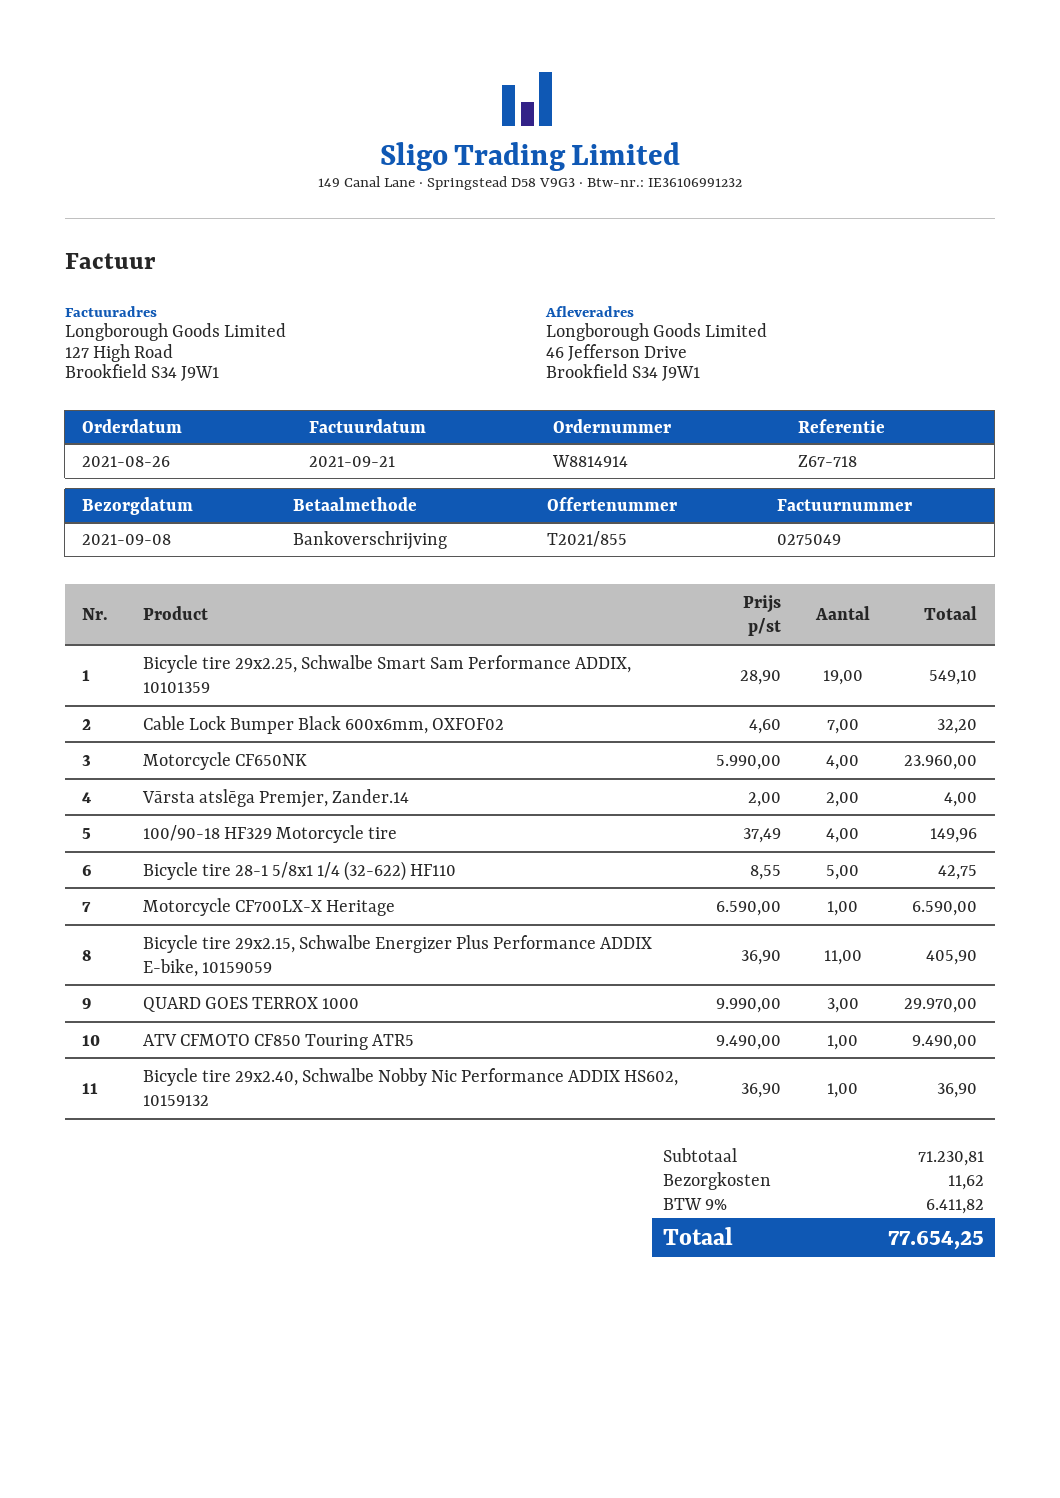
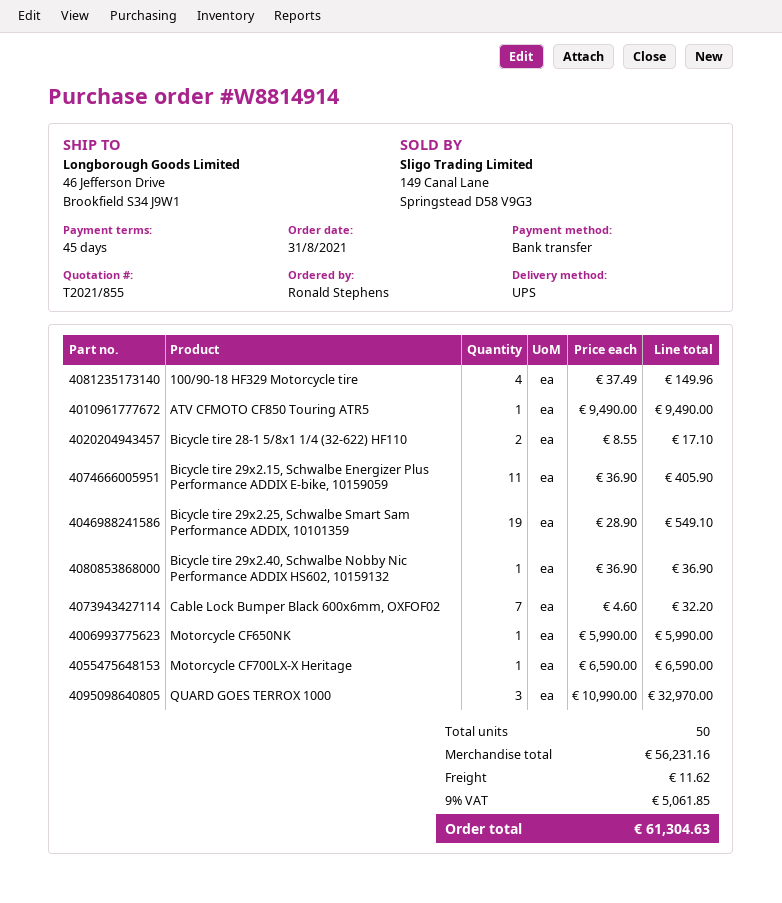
order date: 2021-08-26 -> 2021-08-31
Motorcycle CF650NK: 4 x 5990.00 = 23960.00 -> 1 x 5990.00 = 5990.00
Vārsta atslēga Premjer, Zander.14: 2 x 2.00 = 4.00 -> none
Bicycle tire 28-1 5/8x1 1/4 (32-622) HF110: 5 x 8.55 = 42.75 -> 2 x 8.55 = 17.10
QUARD GOES TERROX 1000: 3 x 9990.00 = 29970.00 -> 3 x 10990.00 = 32970.00
subtotal: 71230.81 -> 56231.16
tax: 9% = 6411.82 -> 9% = 5061.85
total: 77654.25 -> 61304.63

